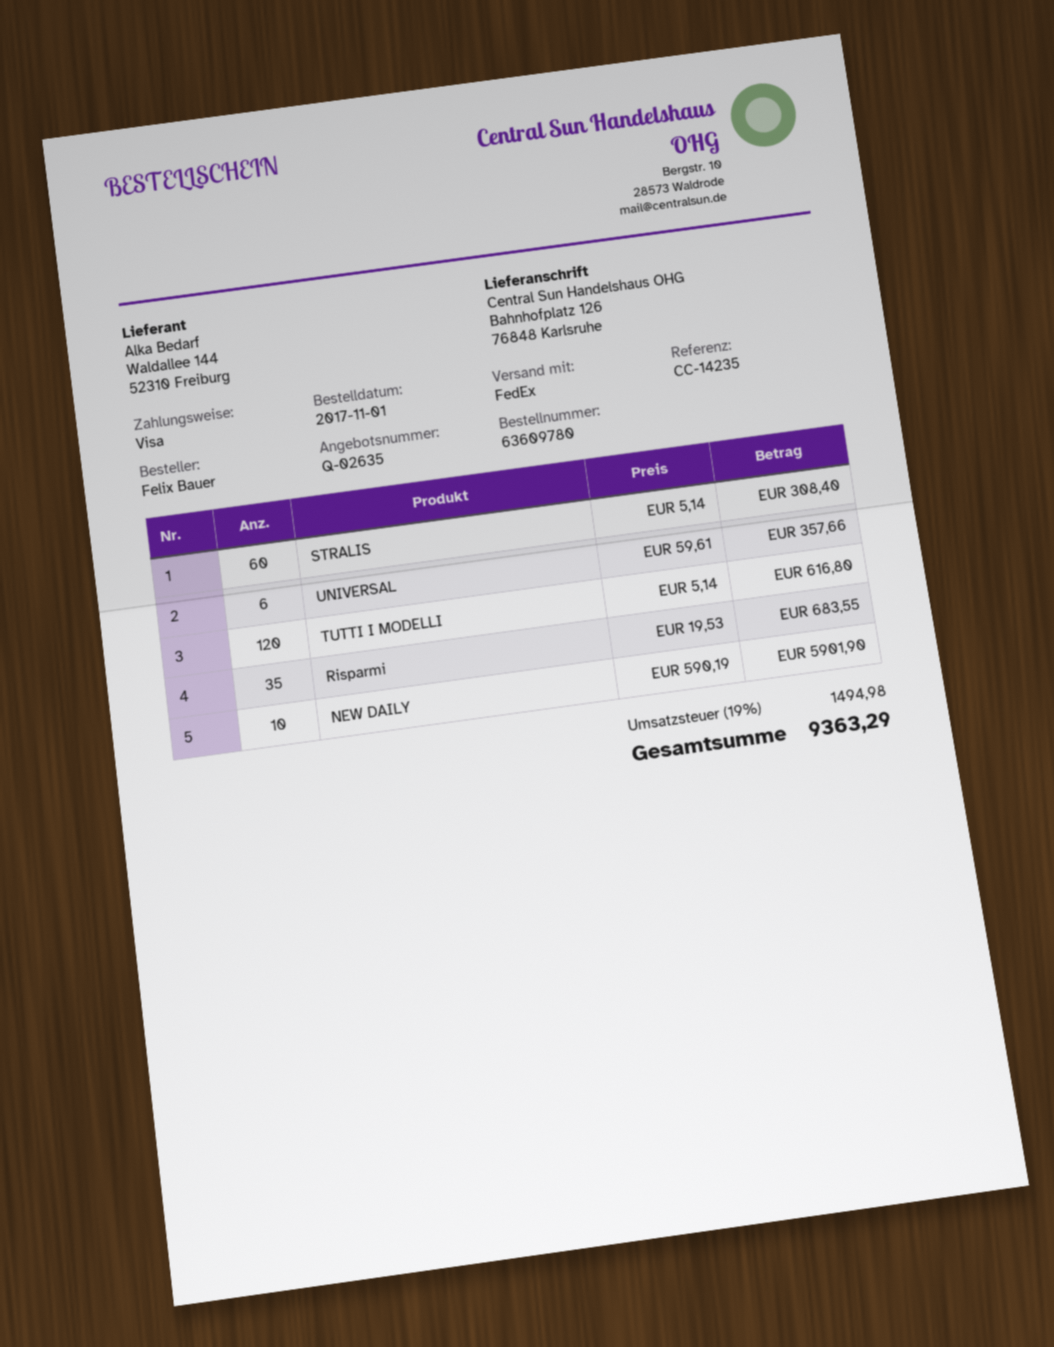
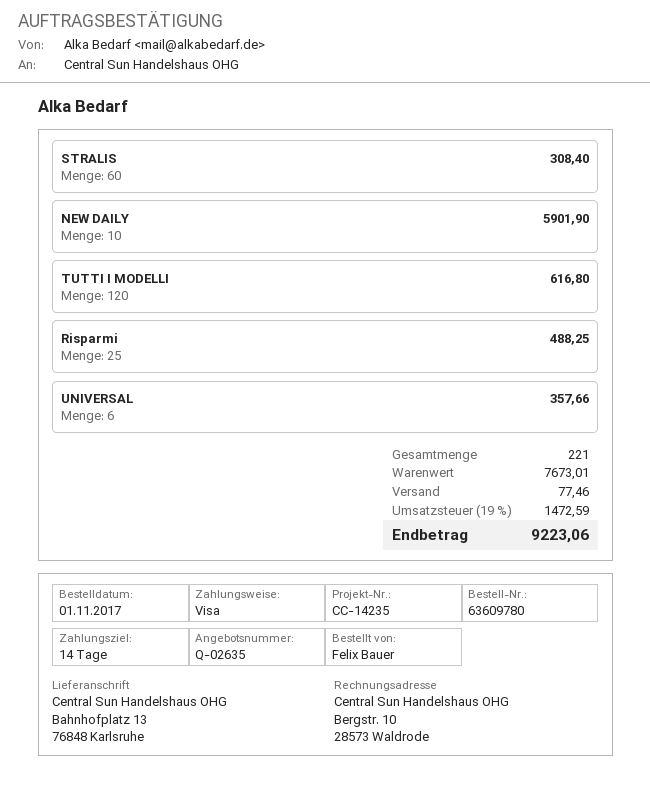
ship to: Bahnhofplatz 126, 76848 Karlsruhe -> Bahnhofplatz 13, 76848 Karlsruhe
Risparmi: 35 for 683.55 -> 25 for 488.25
shipping: none -> 77.46
tax: 19% = 1494.98 -> 19% = 1472.59
total: 9363.29 -> 9223.06

